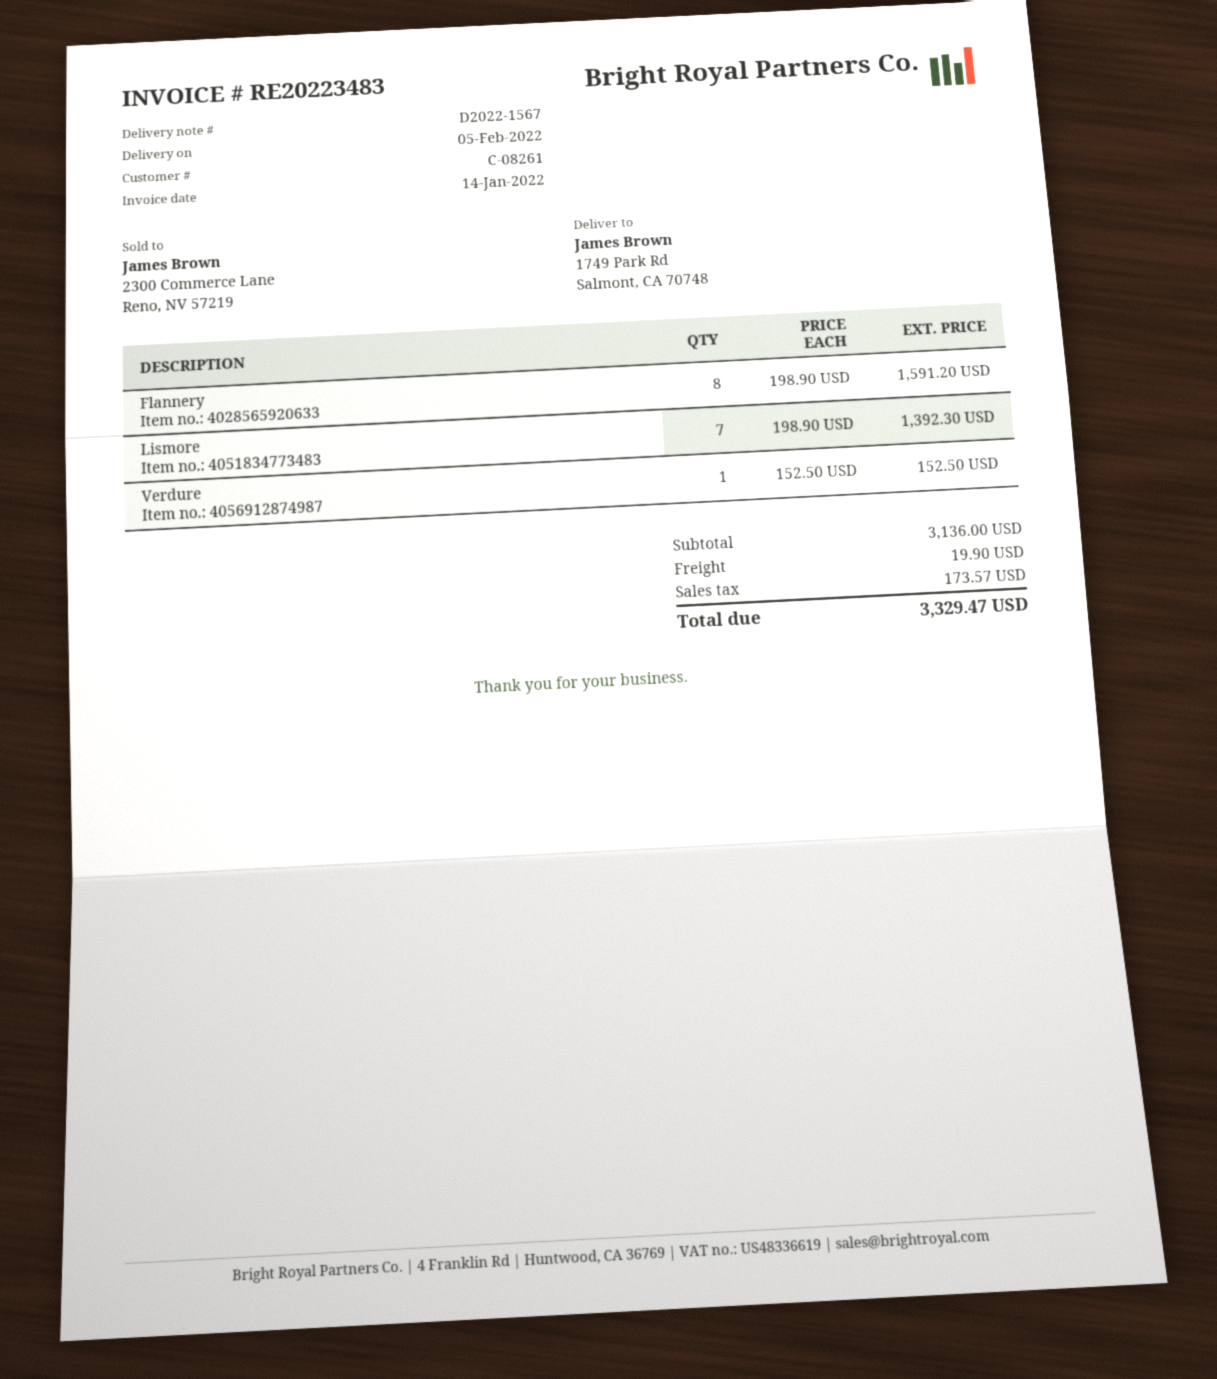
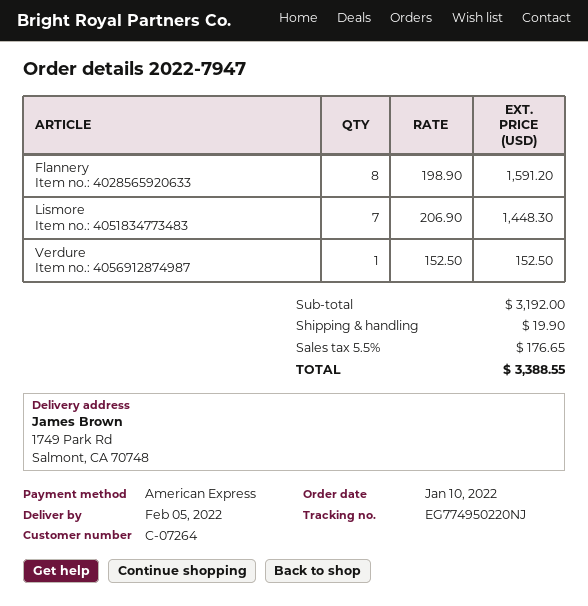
customer number: C-08261 -> C-07264
Lismore: 7 x 198.90 = 1392.30 -> 7 x 206.90 = 1448.30
subtotal: 3136.00 -> 3192.00
tax: 173.57 -> 176.65
total: 3329.47 -> 3388.55

